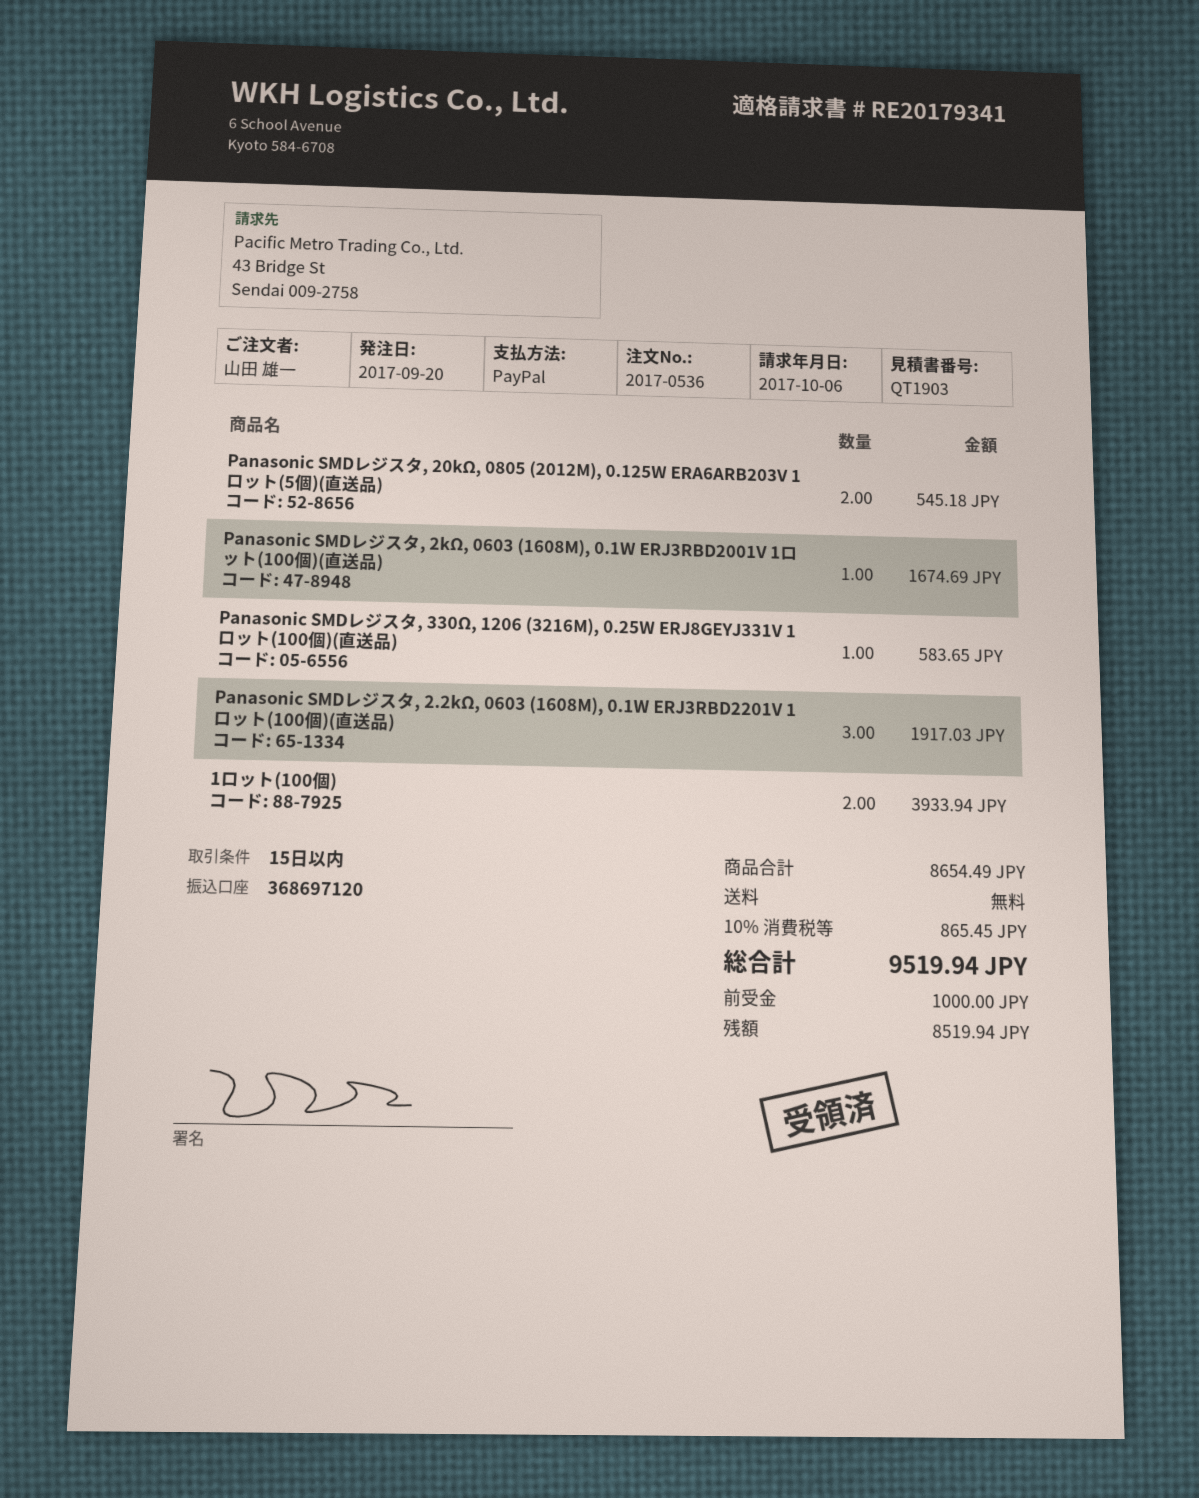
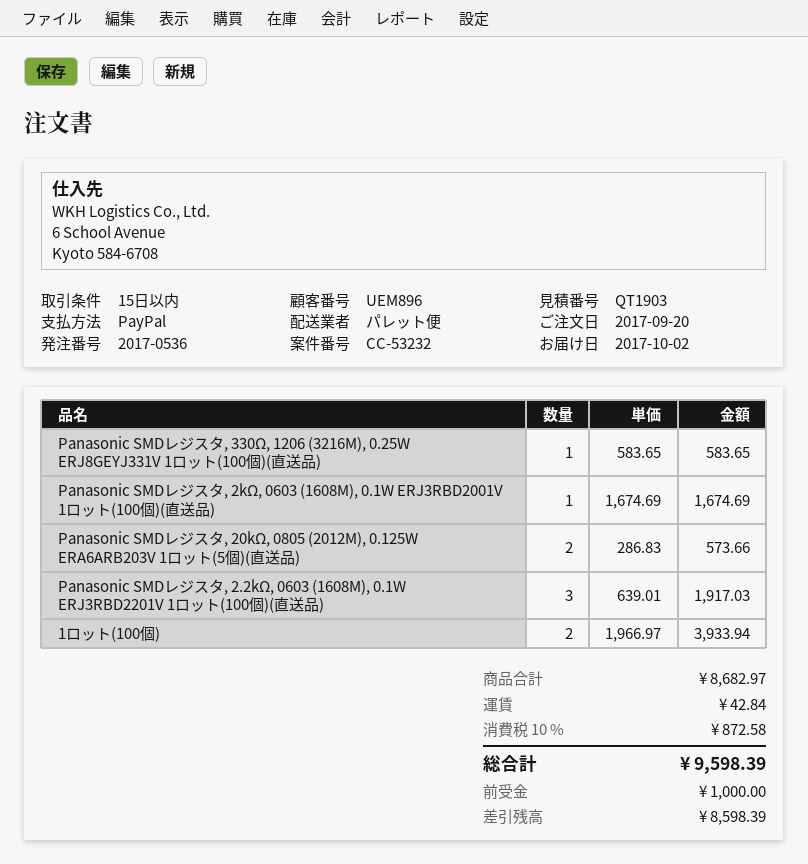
Panasonic SMDレジスタ, 20kΩ, 0805 (2012M), 0.125W ERA6ARB203V 1ロット(5個)(直送品): 2 for 545.18 -> 2 for 573.66
subtotal: 8654.49 -> 8682.97
shipping: 0.00 -> 42.84
tax: 10% = 865.45 -> 10% = 872.58
total: 9519.94 -> 9598.39
balance: 8519.94 -> 8598.39

